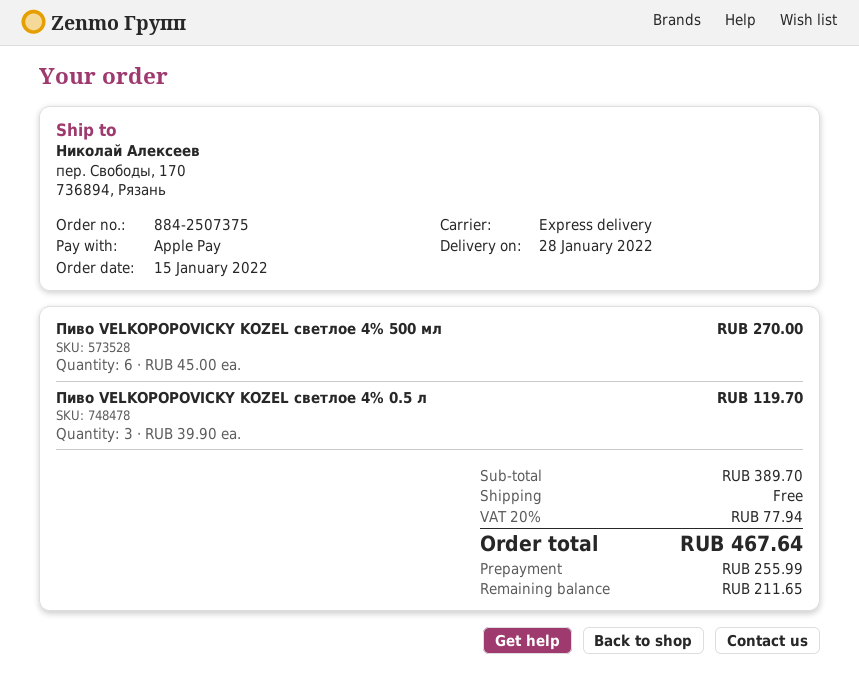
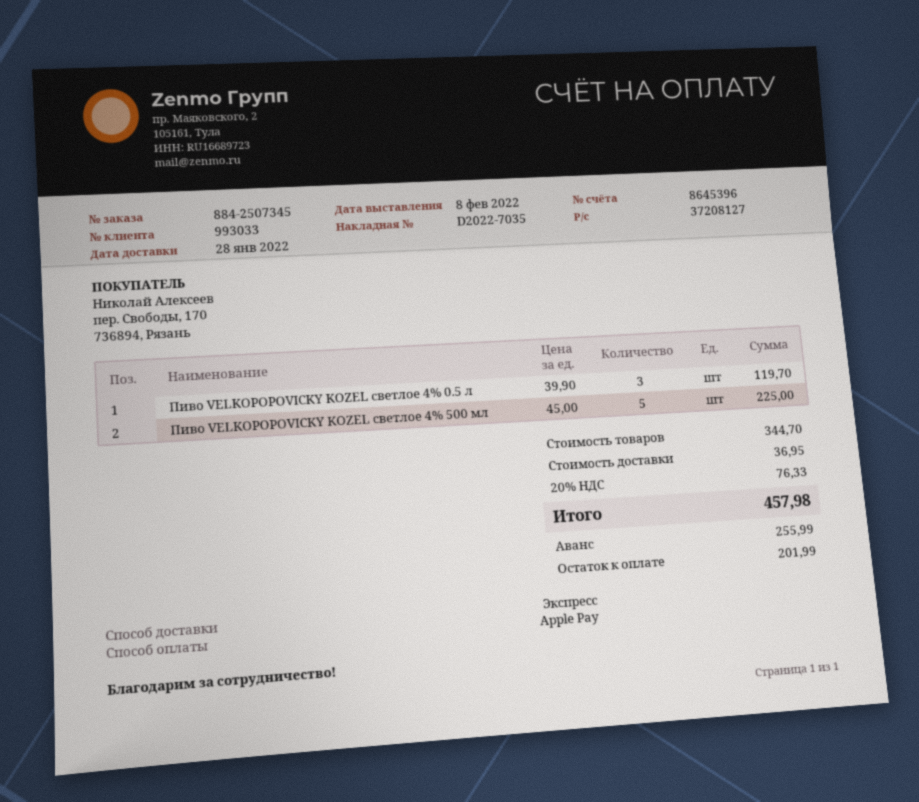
order number: 884-2507375 -> 884-2507345
Пиво VELKOPOPOVICKY KOZEL светлое 4% 500 мл: 6 x 45.00 = 270.00 -> 5 x 45.00 = 225.00
subtotal: 389.70 -> 344.70
shipping: 0.00 -> 36.95
tax: 20% = 77.94 -> 20% = 76.33
total: 467.64 -> 457.98
balance: 211.65 -> 201.99

